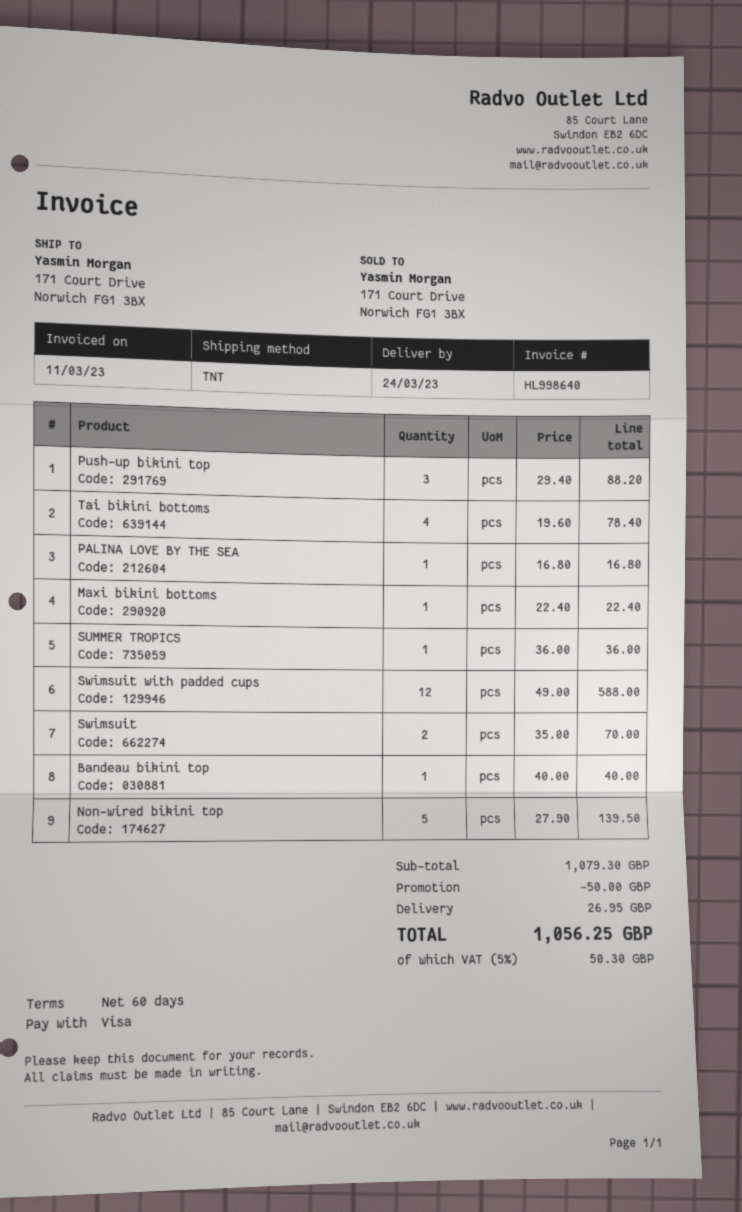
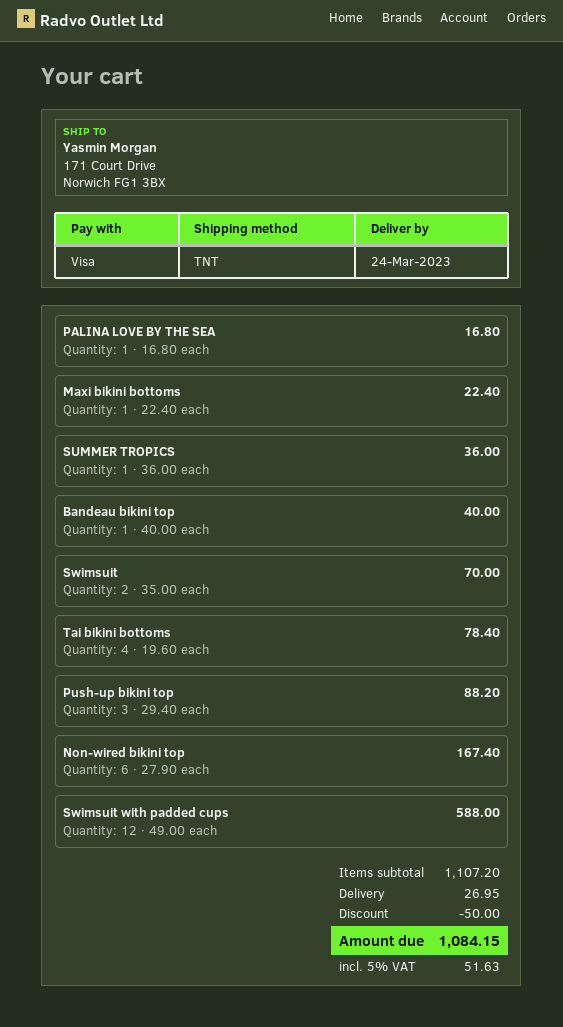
Non-wired bikini top: 5 x 27.90 = 139.50 -> 6 x 27.90 = 167.40
subtotal: 1079.30 -> 1107.20
tax: 5% = 50.30 -> 5% = 51.63
total: 1056.25 -> 1084.15

